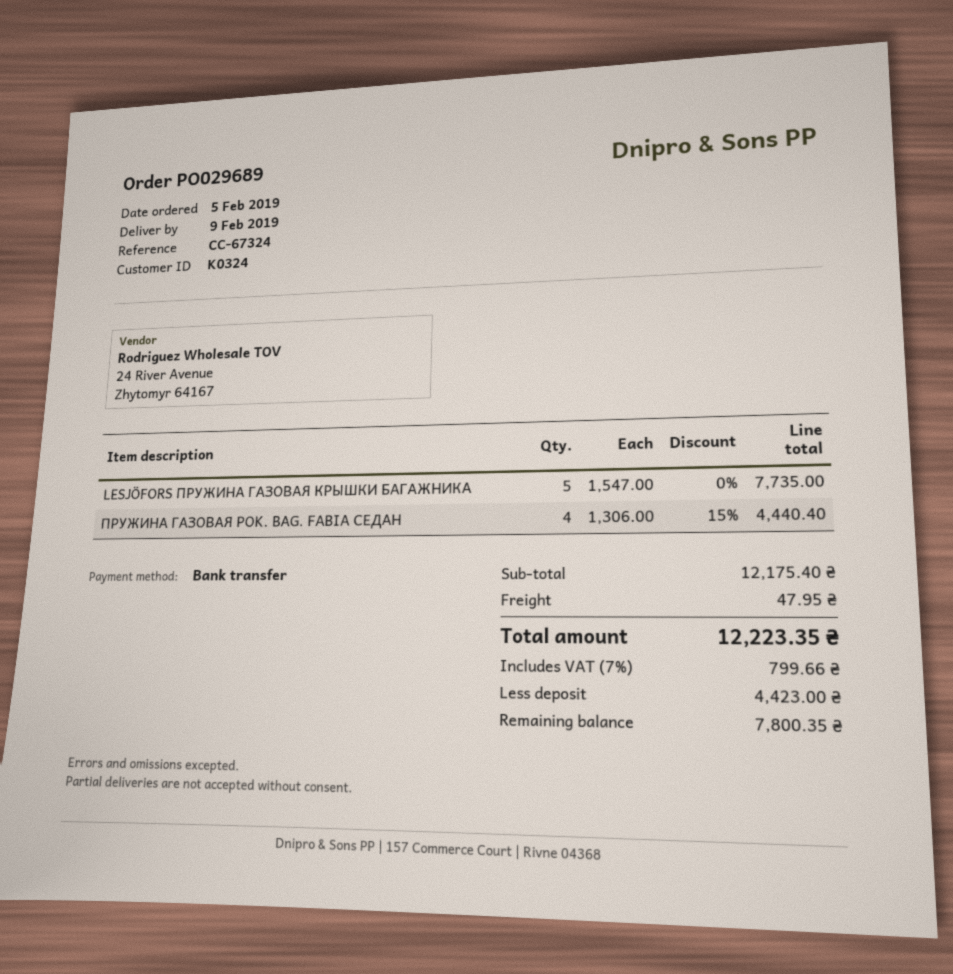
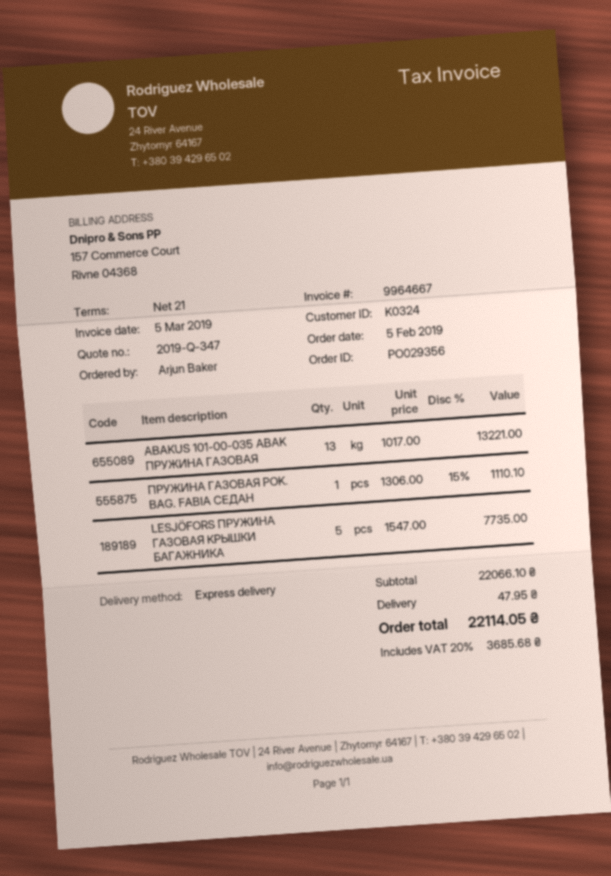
order number: PO029689 -> PO029356
ПРУЖИНА ГАЗОВАЯ POK. BAG. FABIA СЕДАН: 4 x 1306.00 - 15% = 4440.40 -> 1 x 1306.00 - 15% = 1110.10
ABAKUS 101-00-035 ABAK ПРУЖИНА ГАЗОВАЯ: none -> 13 x 1017.00 = 13221.00
subtotal: 12175.40 -> 22066.10
tax: 7% = 799.66 -> 20% = 3685.68
total: 12223.35 -> 22114.05

